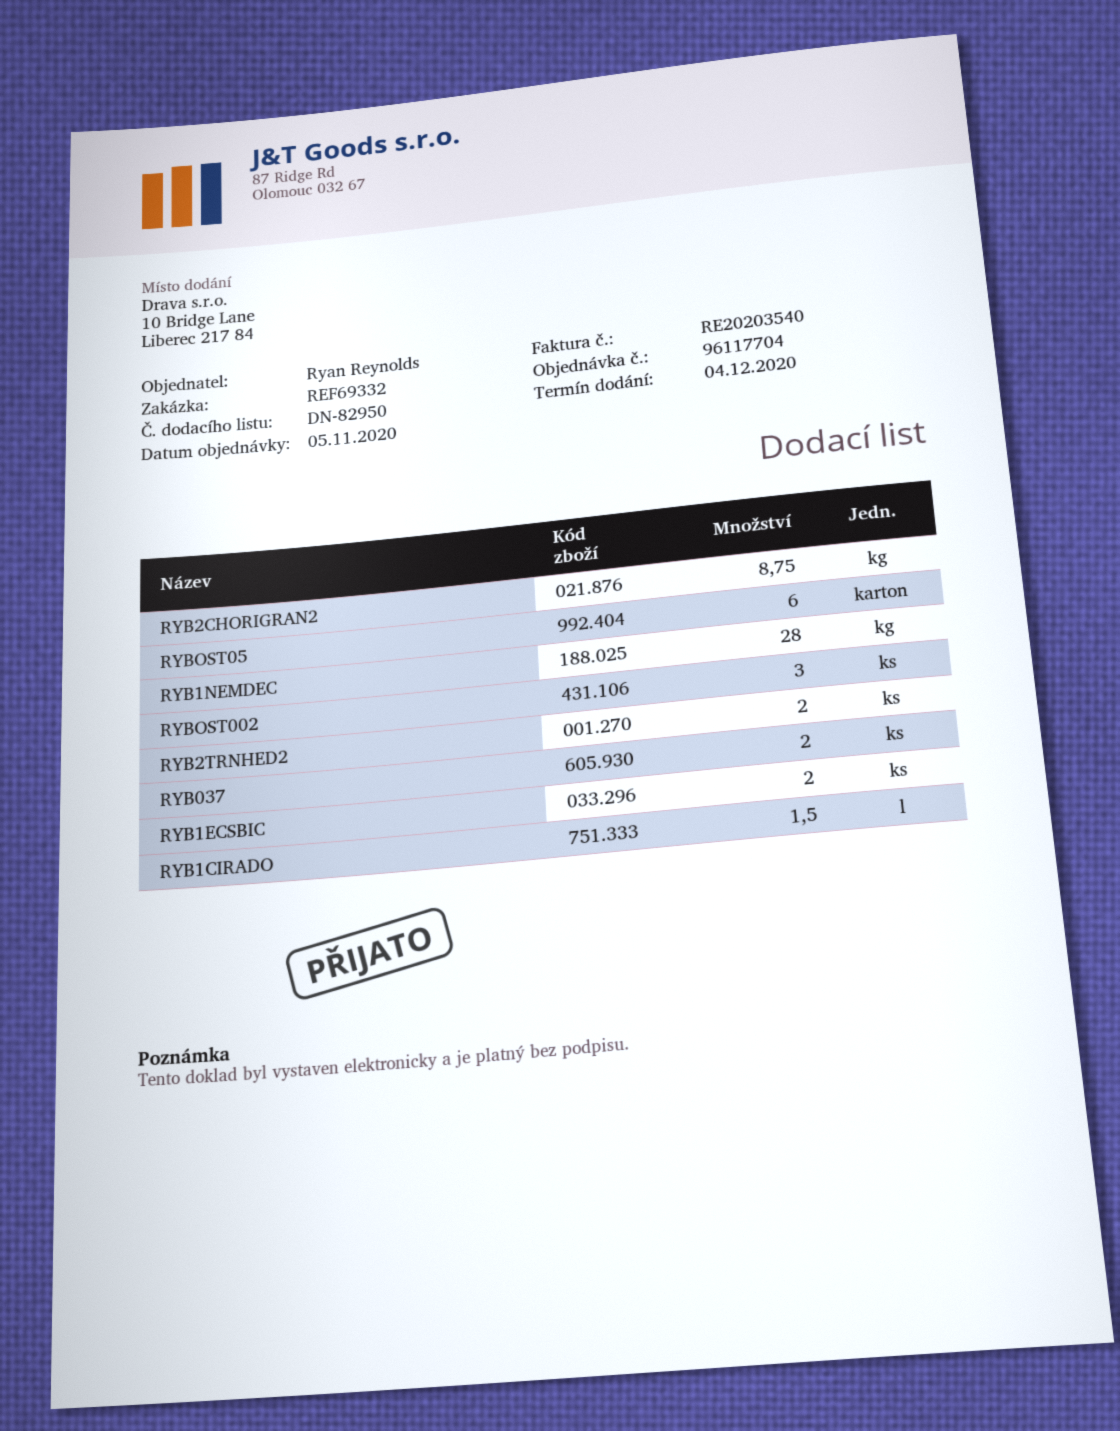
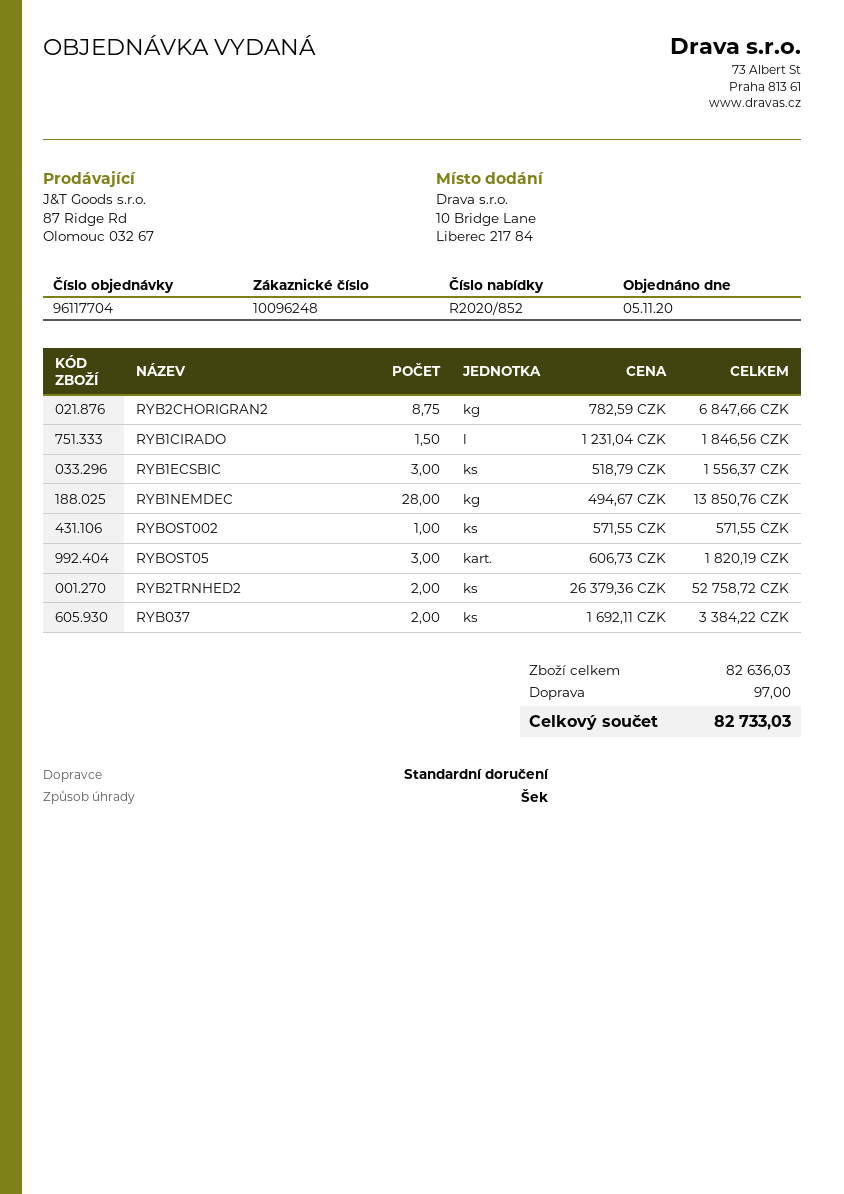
RYBOST05: 6 -> 3
RYBOST002: 3 -> 1
RYB1ECSBIC: 2 -> 3

